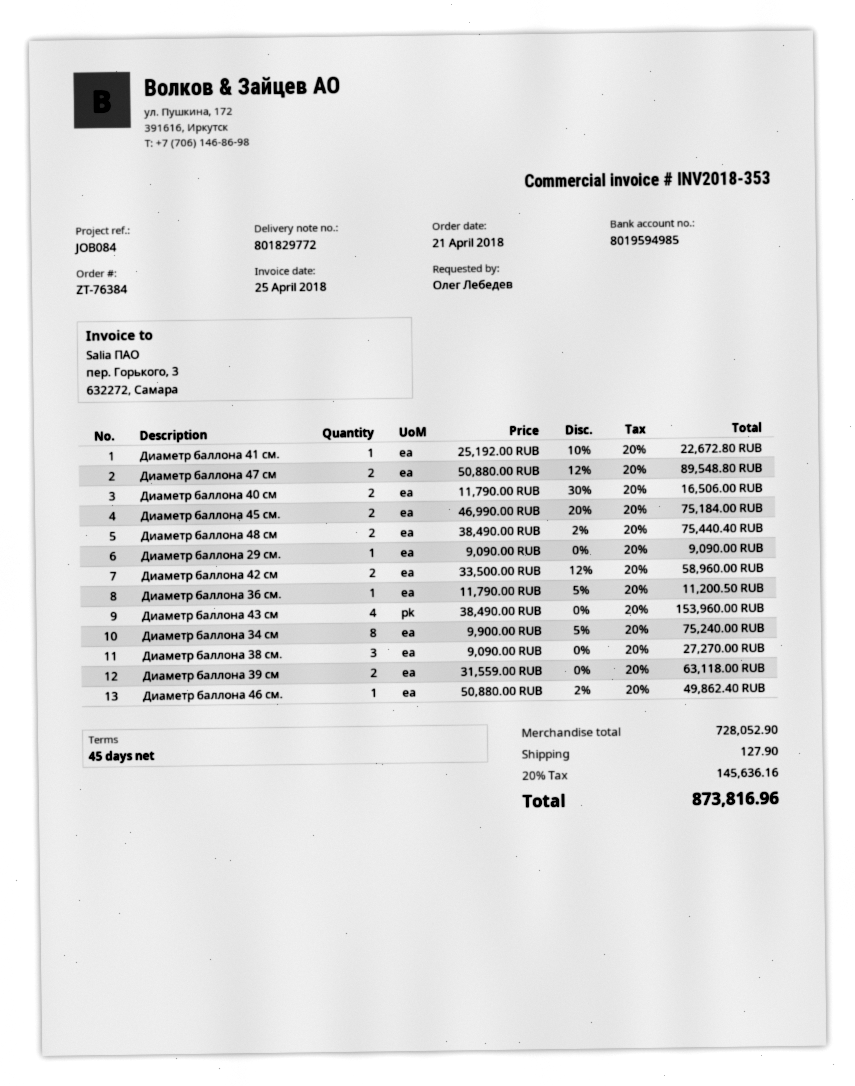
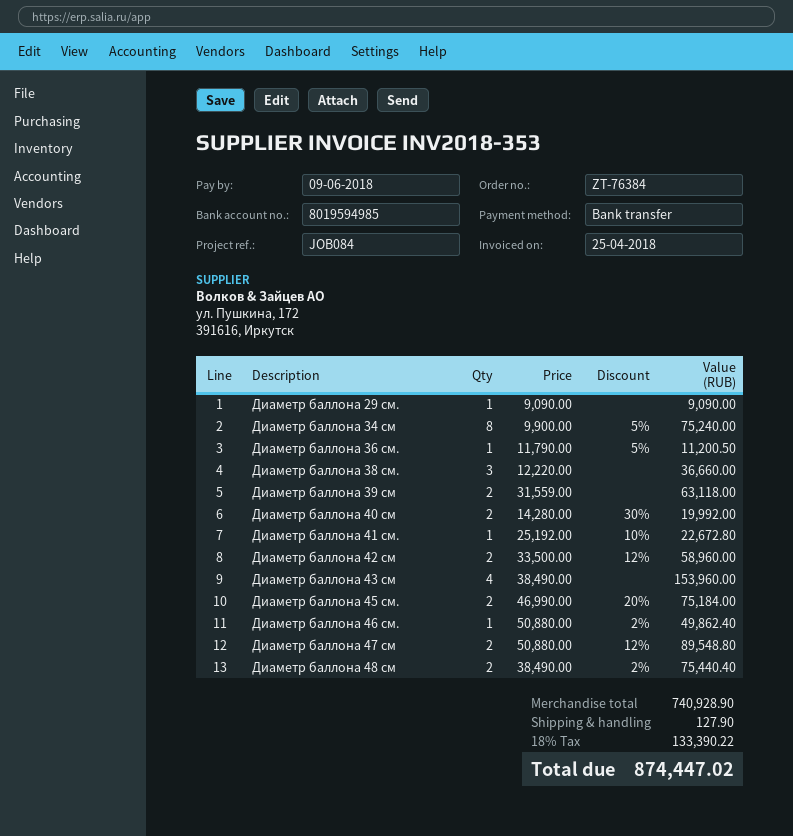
Диаметр баллона 40 см: 2 x 11790.00 - 30% = 16506.00 -> 2 x 14280.00 - 30% = 19992.00
Диаметр баллона 38 см.: 3 x 9090.00 = 27270.00 -> 3 x 12220.00 = 36660.00
subtotal: 728052.90 -> 740928.90
tax: 20% = 145636.16 -> 18% = 133390.22
total: 873816.96 -> 874447.02

